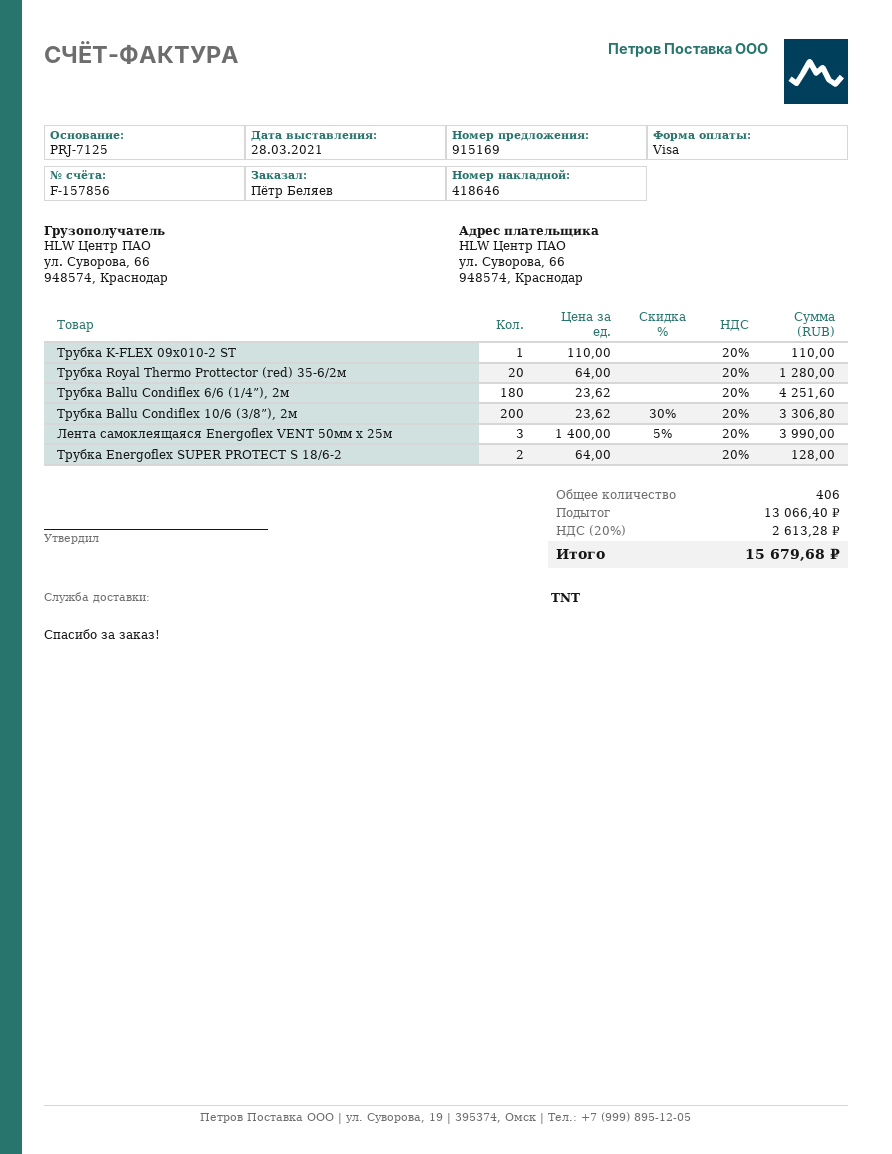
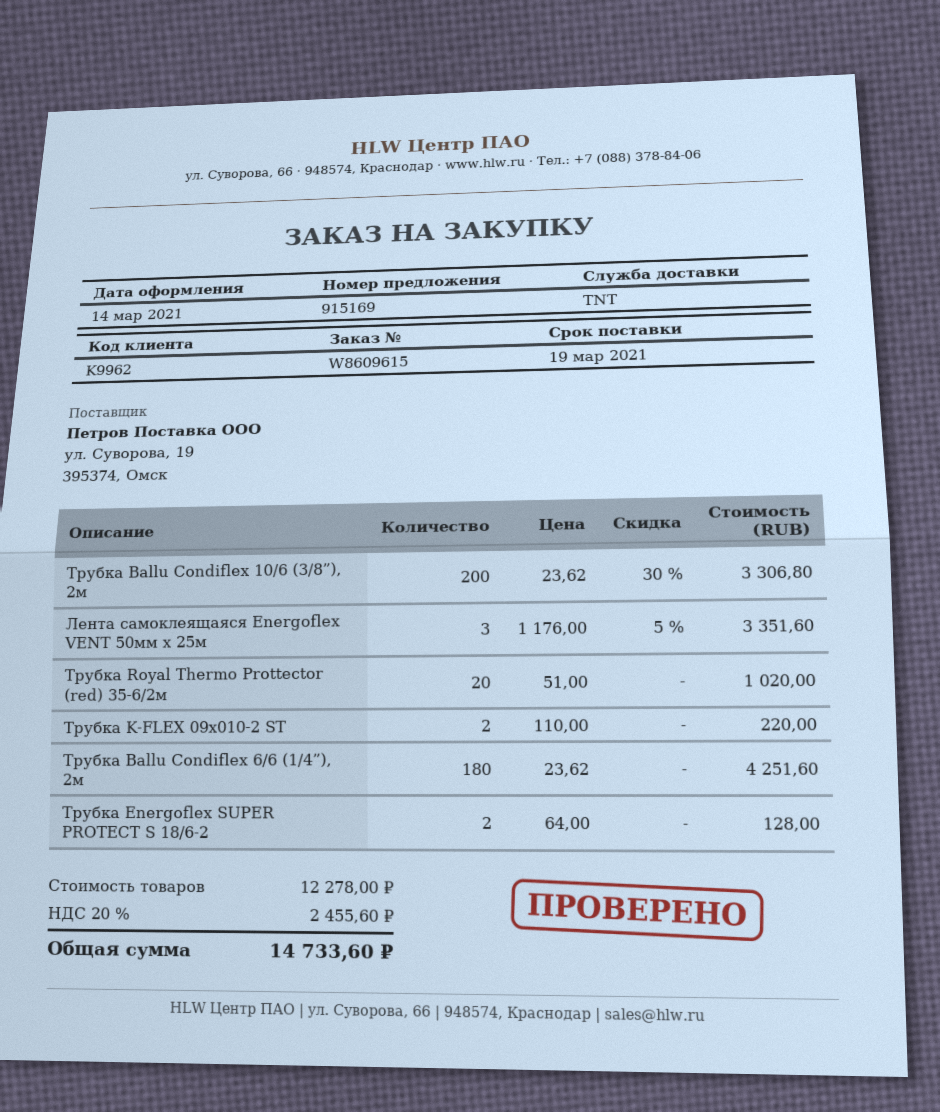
Трубка K-FLEX 09x010-2 ST: 1 x 110.00 = 110.00 -> 2 x 110.00 = 220.00
Трубка Royal Thermo Prottector (red) 35-6/2м: 20 x 64.00 = 1280.00 -> 20 x 51.00 = 1020.00
Лента самоклеящаяся Energoflex VENT 50мм х 25м: 3 x 1400.00 - 5% = 3990.00 -> 3 x 1176.00 - 5% = 3351.60
subtotal: 13066.40 -> 12278.00
tax: 20% = 2613.28 -> 20% = 2455.60
total: 15679.68 -> 14733.60

